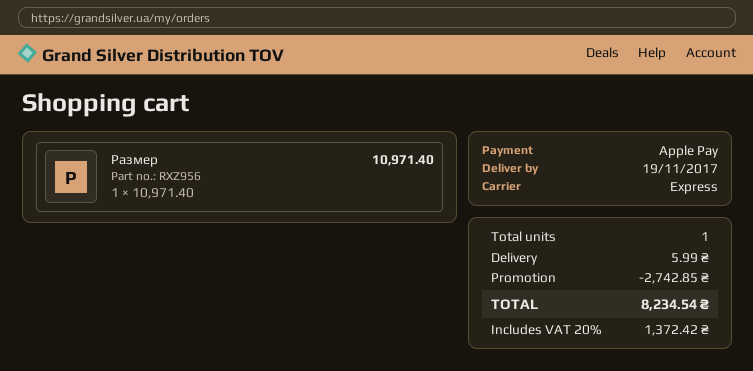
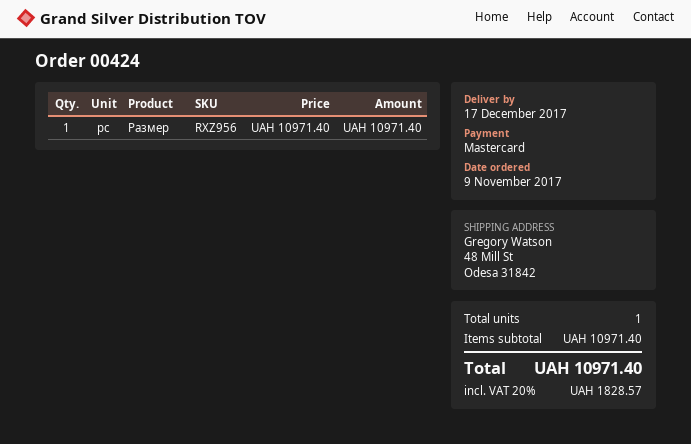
delivery date: 2017-11-19 -> 2017-12-17
payment method: Apple Pay -> Mastercard
discount: 2742.85 -> none
shipping: 5.99 -> none
tax: 20% = 1372.42 -> 20% = 1828.57
total: 8234.54 -> 10971.40

